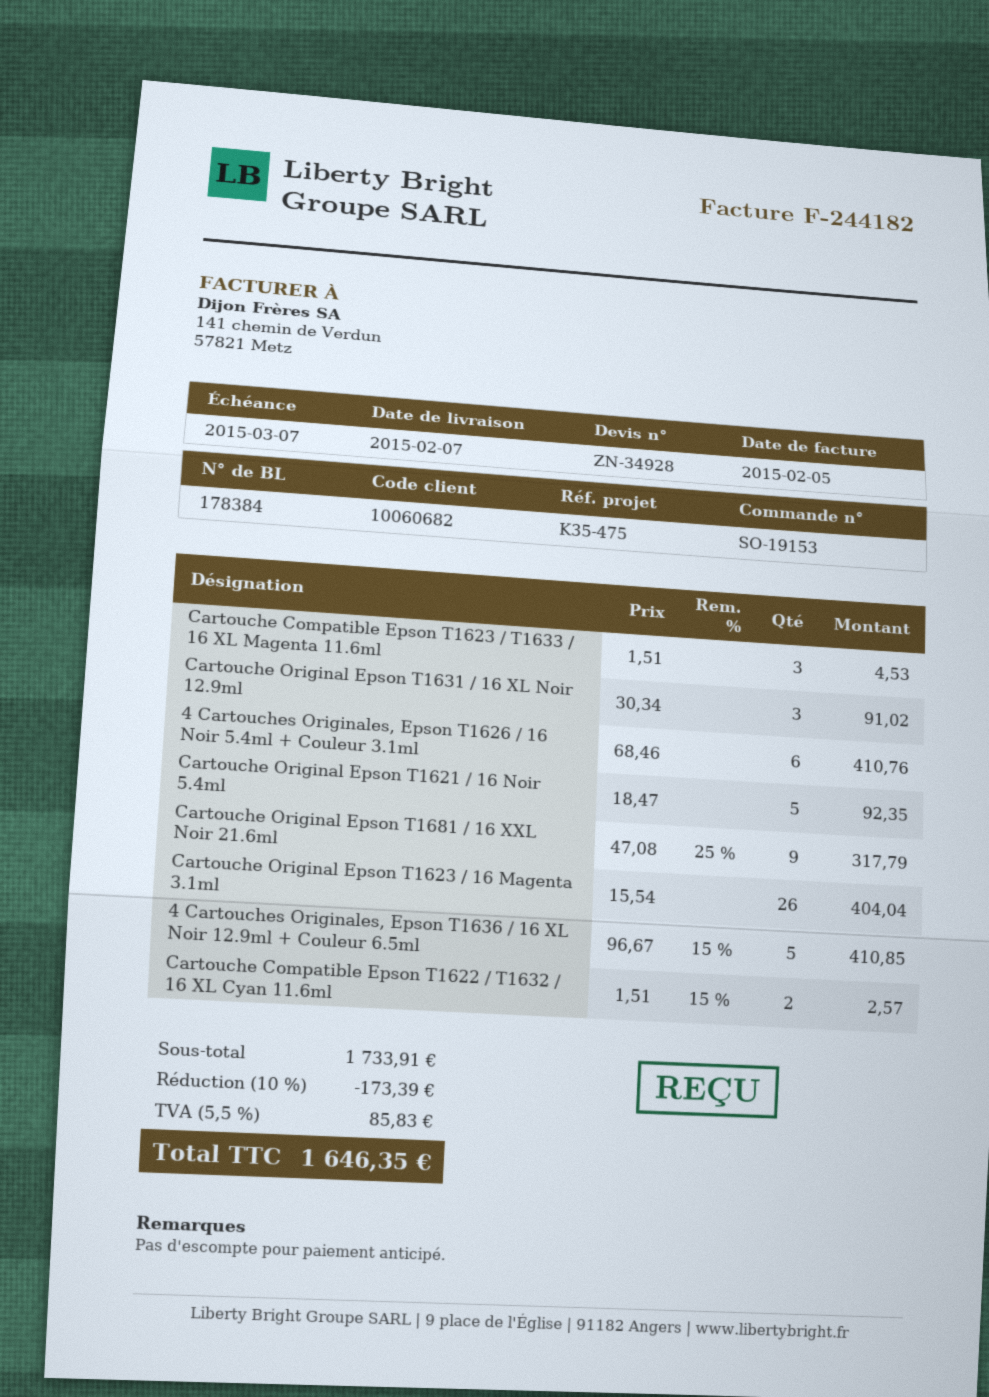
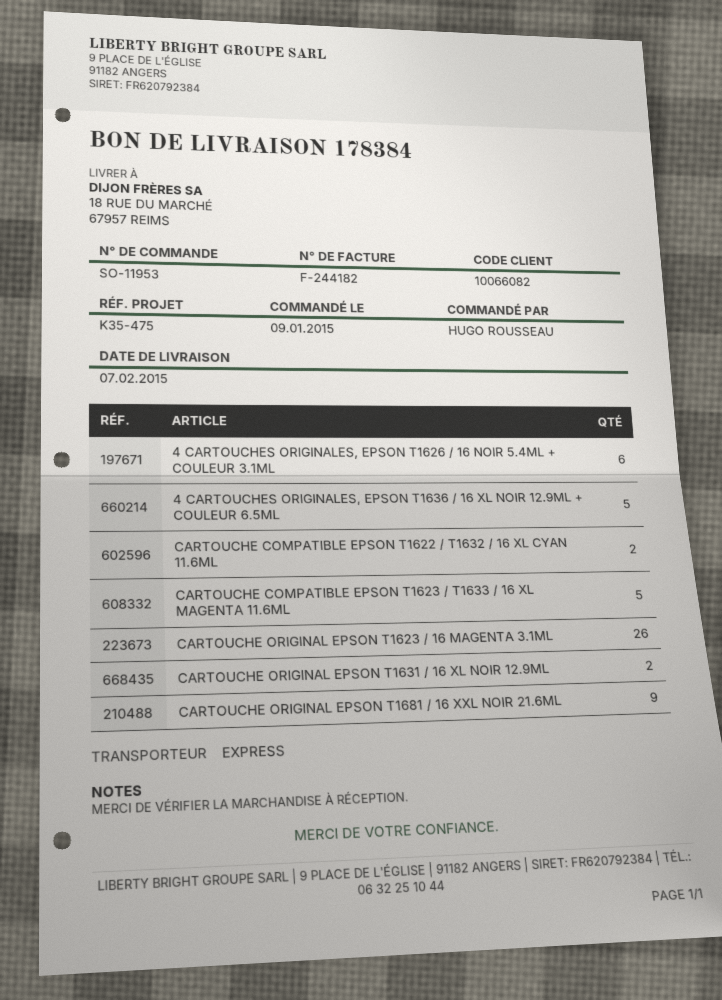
order number: SO-19153 -> SO-11953
customer number: 10060682 -> 10066082
Cartouche Compatible Epson T1623 / T1633 / 16 XL Magenta 11.6ml: 3 -> 5
Cartouche Original Epson T1631 / 16 XL Noir 12.9ml: 3 -> 2
Cartouche Original Epson T1621 / 16 Noir 5.4ml: 5 -> none

